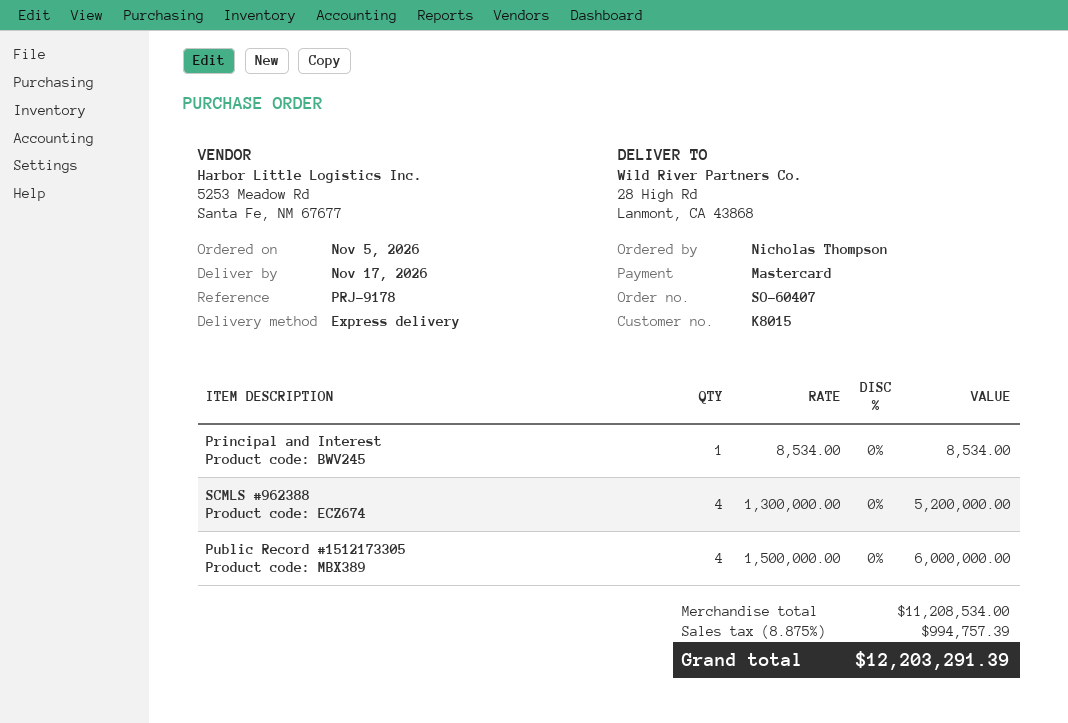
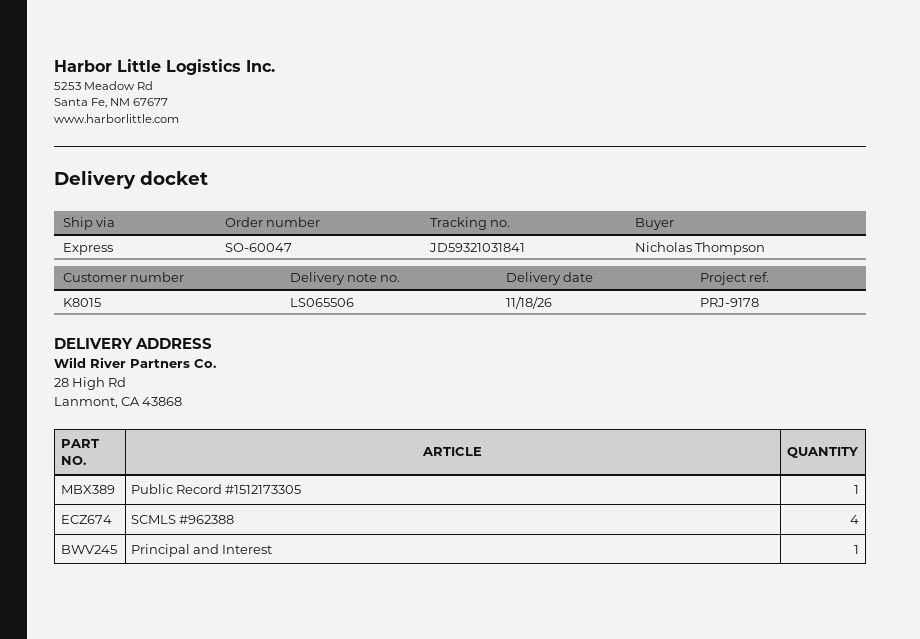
order number: SO-60407 -> SO-60047
delivery date: 2026-11-17 -> 2026-11-18
Public Record #1512173305: 4 -> 1

